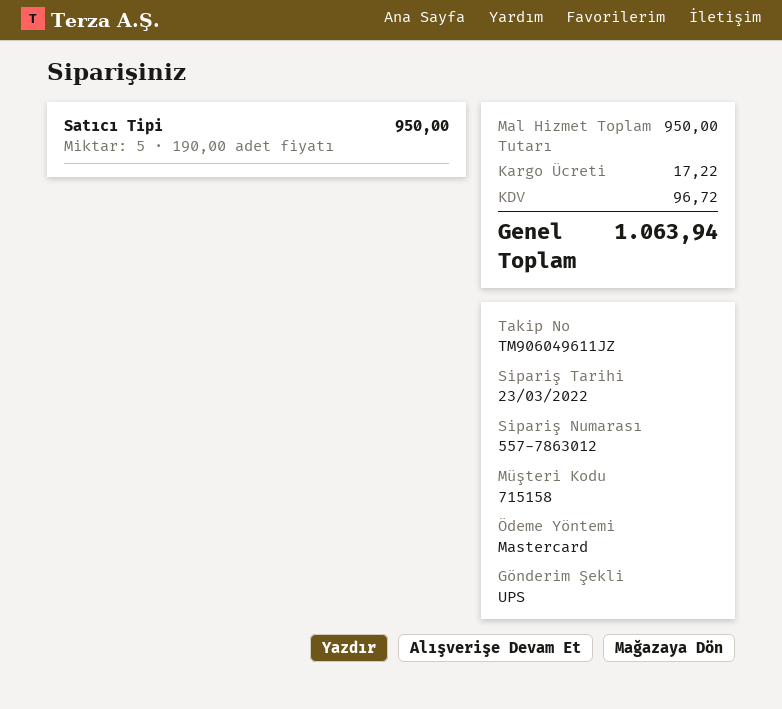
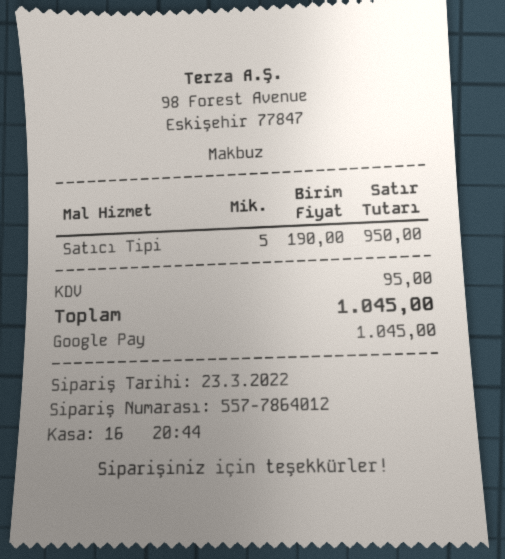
order number: 557-7863012 -> 557-7864012
payment method: Mastercard -> Google Pay
shipping: 17.22 -> none
tax: 96.72 -> 95.00
total: 1063.94 -> 1045.00

